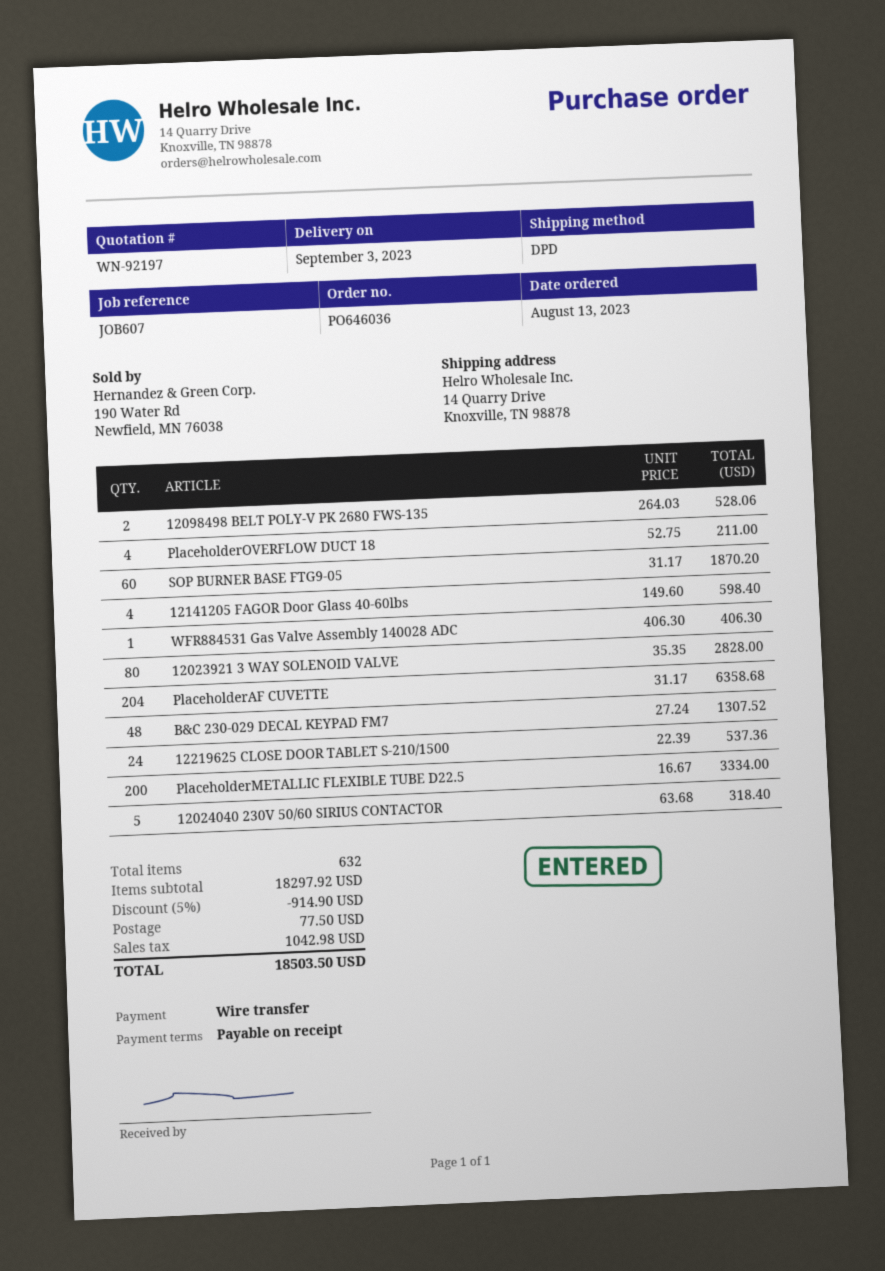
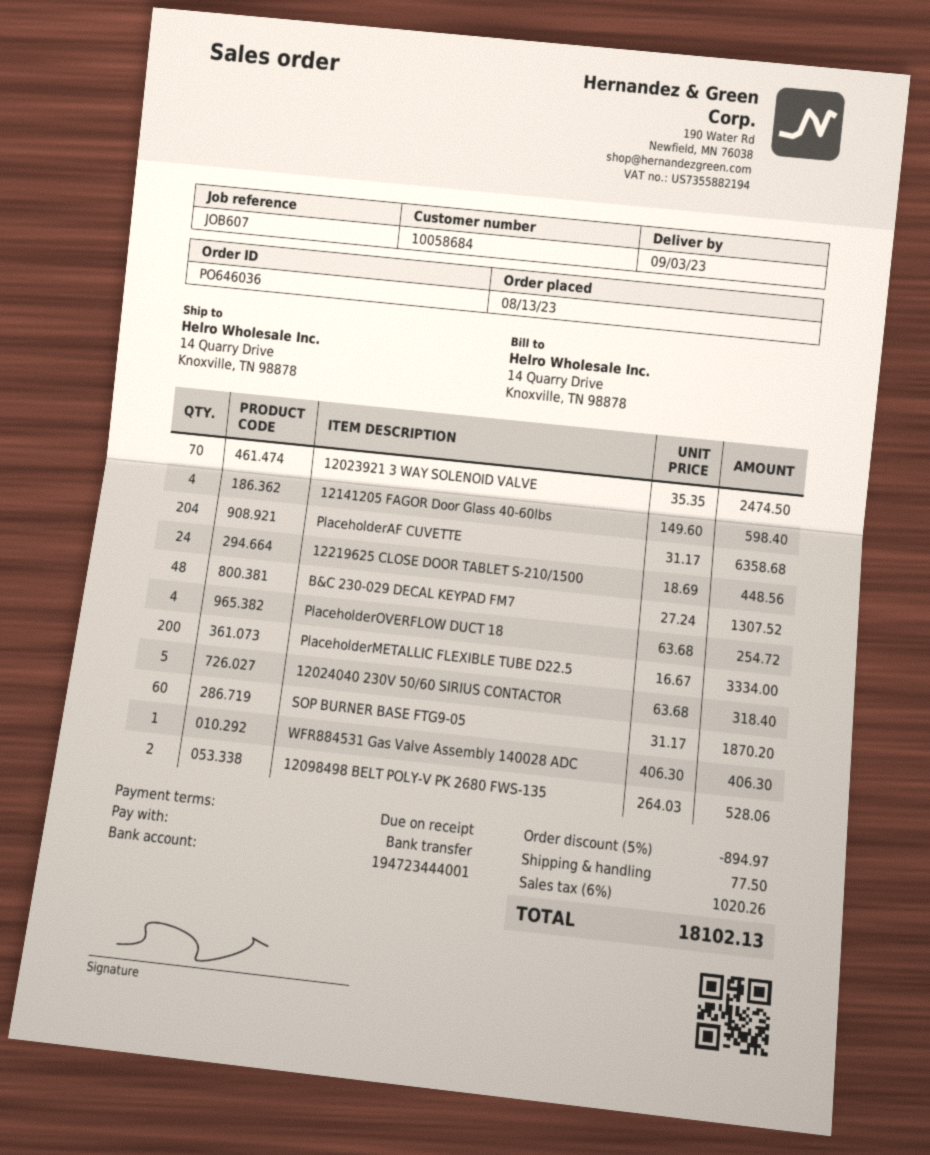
PlaceholderOVERFLOW DUCT 18: 4 x 52.75 = 211.00 -> 4 x 63.68 = 254.72
12023921 3 WAY SOLENOID VALVE: 80 x 35.35 = 2828.00 -> 70 x 35.35 = 2474.50
12219625 CLOSE DOOR TABLET S-210/1500: 24 x 22.39 = 537.36 -> 24 x 18.69 = 448.56
discount: 5% = 914.90 -> 5% = 894.97
tax: 1042.98 -> 1020.26
total: 18503.50 -> 18102.13

